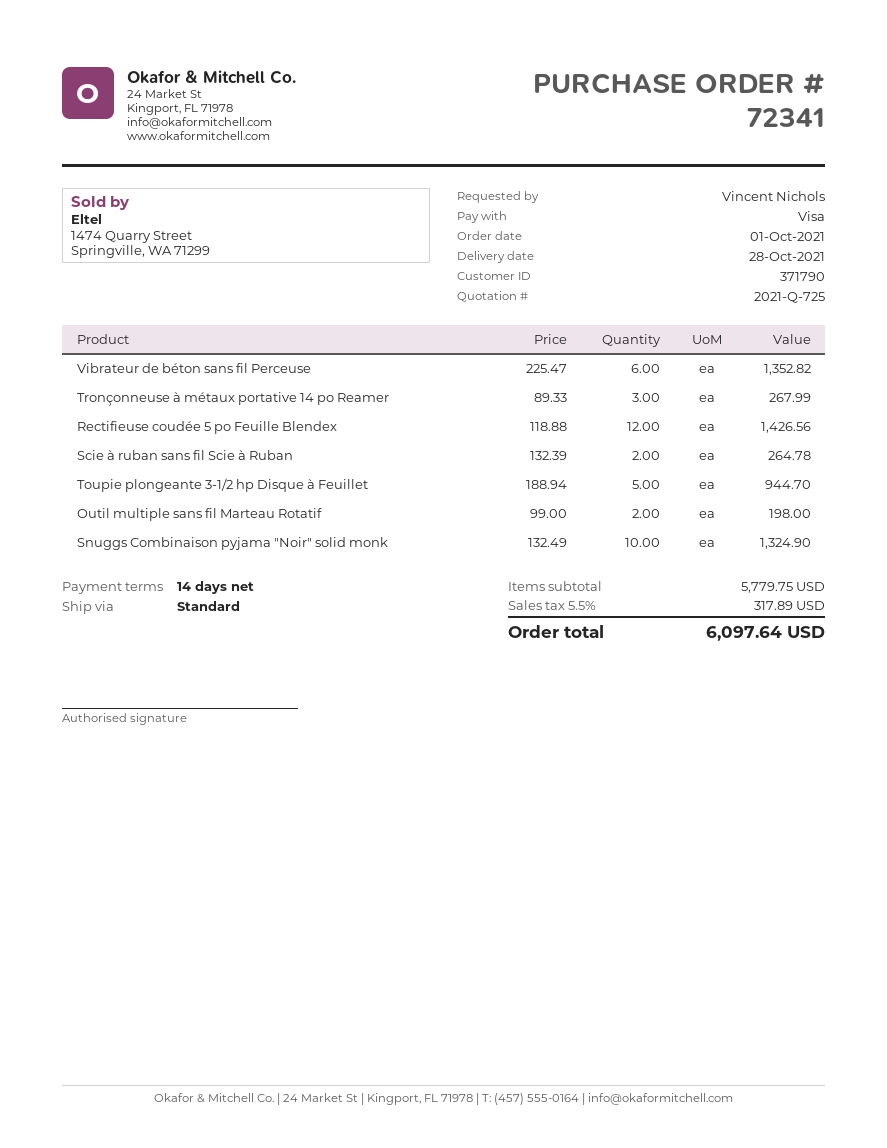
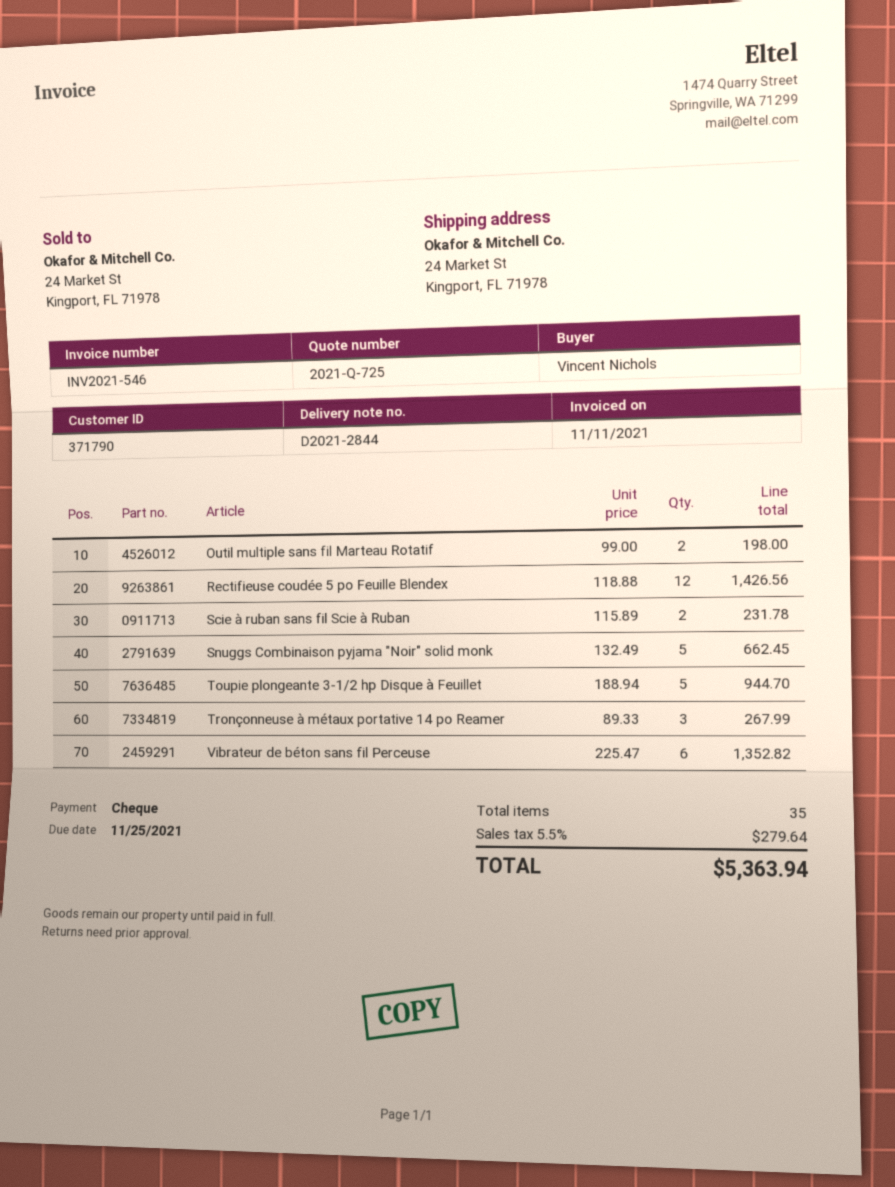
payment method: Visa -> cheque
Scie à ruban sans fil Scie à Ruban: 2 x 132.39 = 264.78 -> 2 x 115.89 = 231.78
Snuggs Combinaison pyjama "Noir" solid monk: 10 x 132.49 = 1324.90 -> 5 x 132.49 = 662.45
tax: 5.5% = 317.89 -> 5.5% = 279.64
total: 6097.64 -> 5363.94

